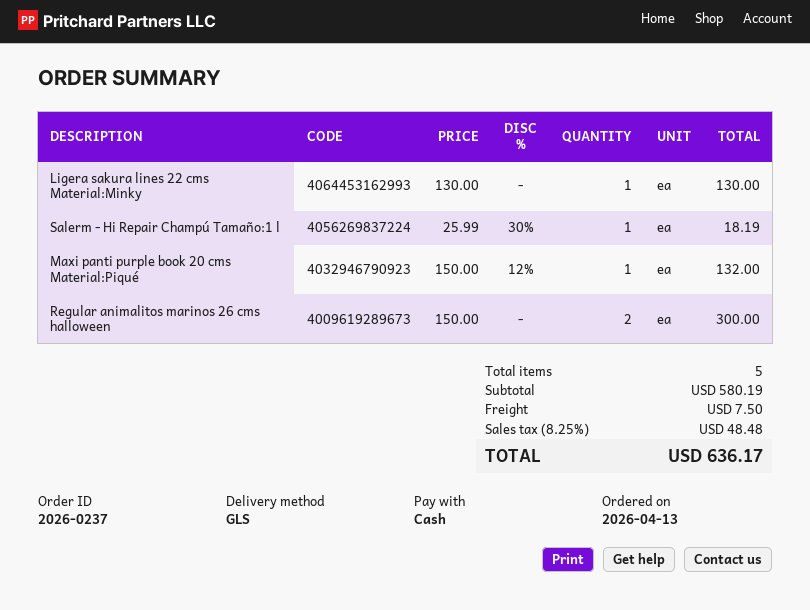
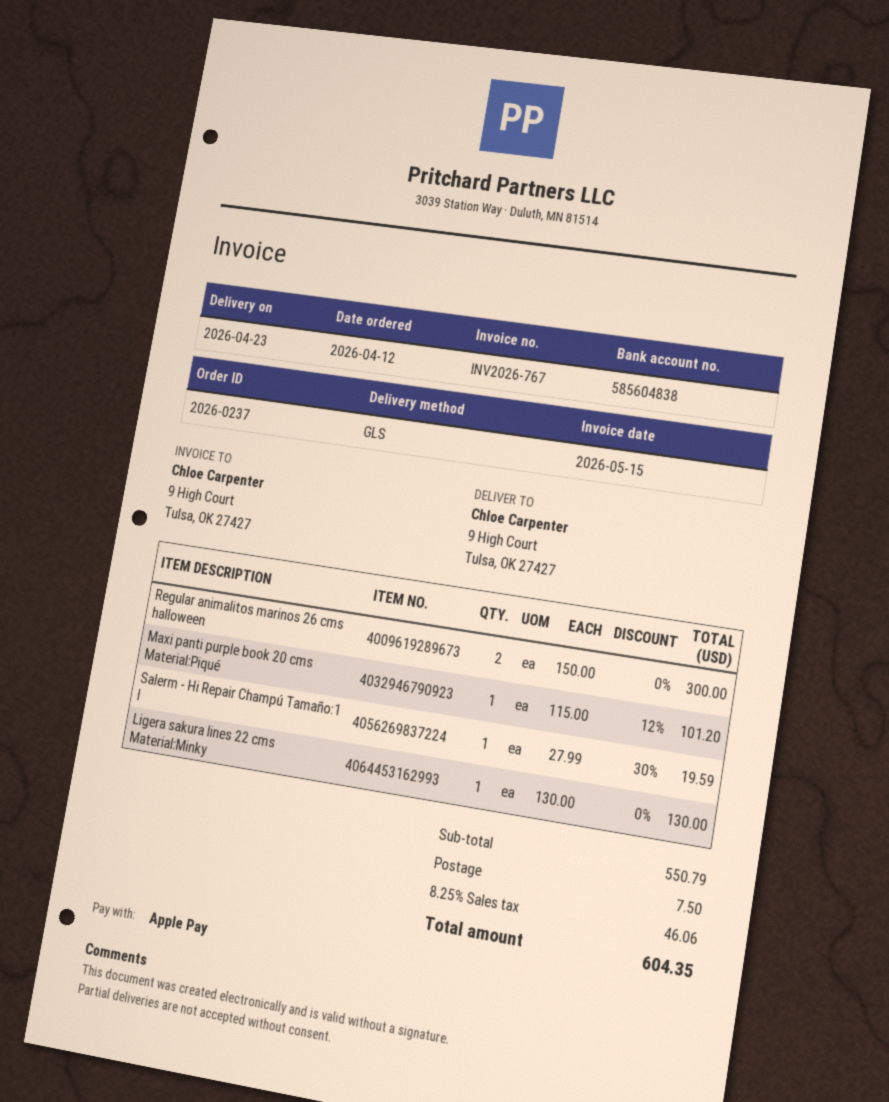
order date: 2026-04-13 -> 2026-04-12
payment method: cash -> Apple Pay
Salerm - Hi Repair Champú Tamaño:1 l: 1 x 25.99 - 30% = 18.19 -> 1 x 27.99 - 30% = 19.59
Maxi panti purple book 20 cms Material:Piqué: 1 x 150.00 - 12% = 132.00 -> 1 x 115.00 - 12% = 101.20
subtotal: 580.19 -> 550.79
tax: 8.25% = 48.48 -> 8.25% = 46.06
total: 636.17 -> 604.35

